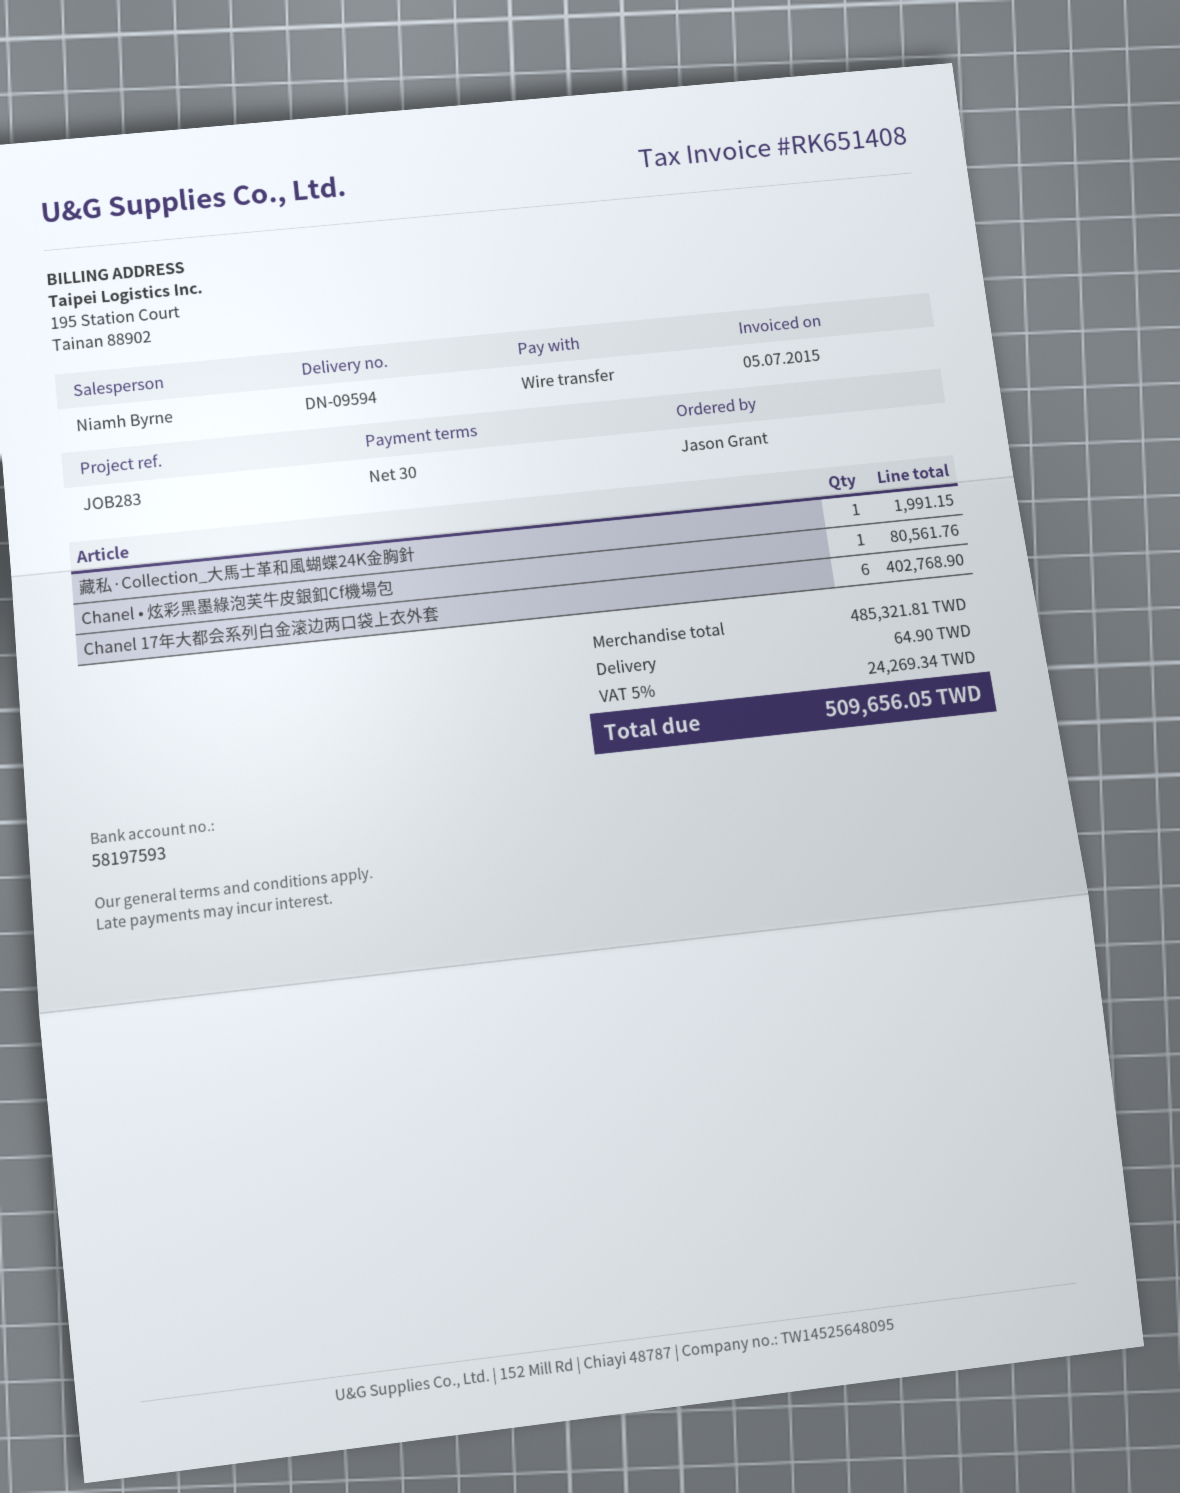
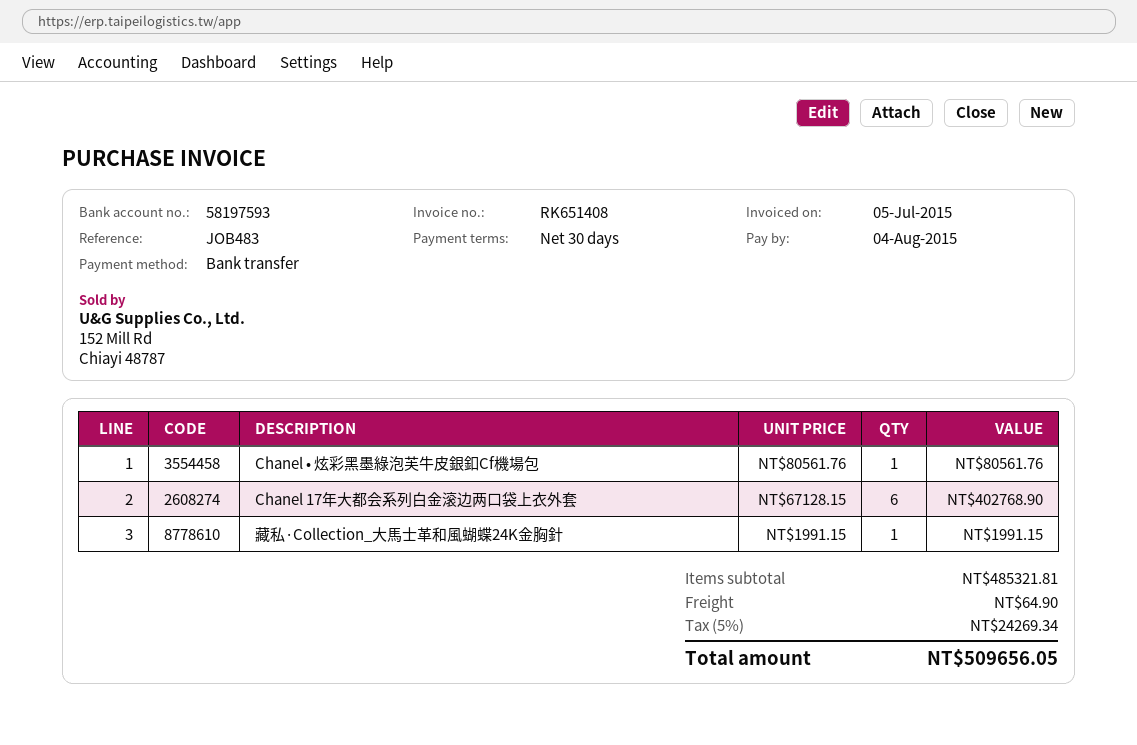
reference: JOB283 -> JOB483

